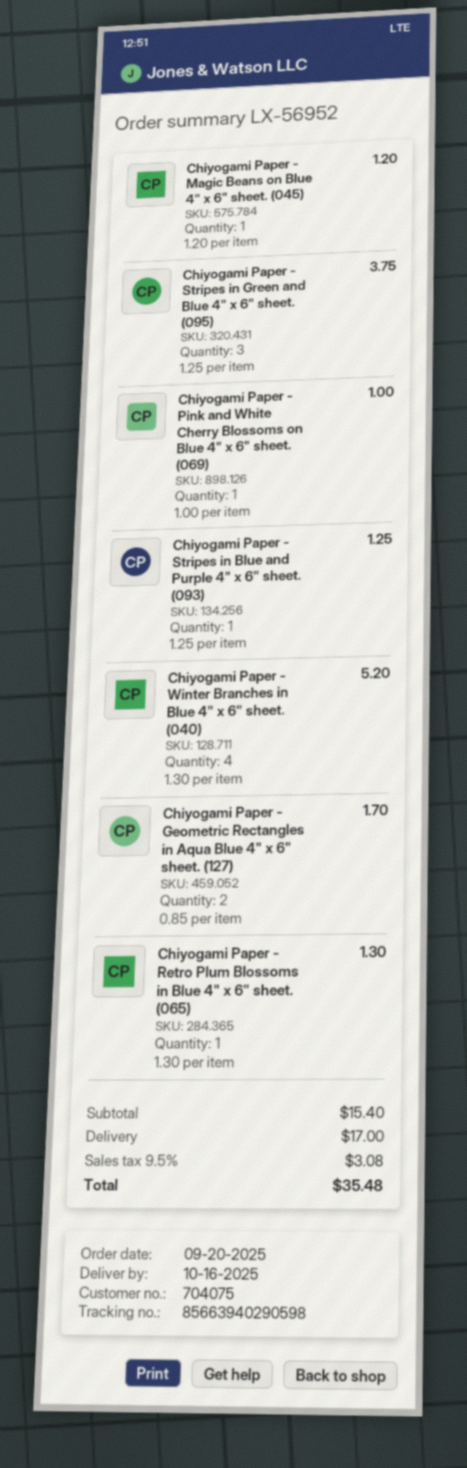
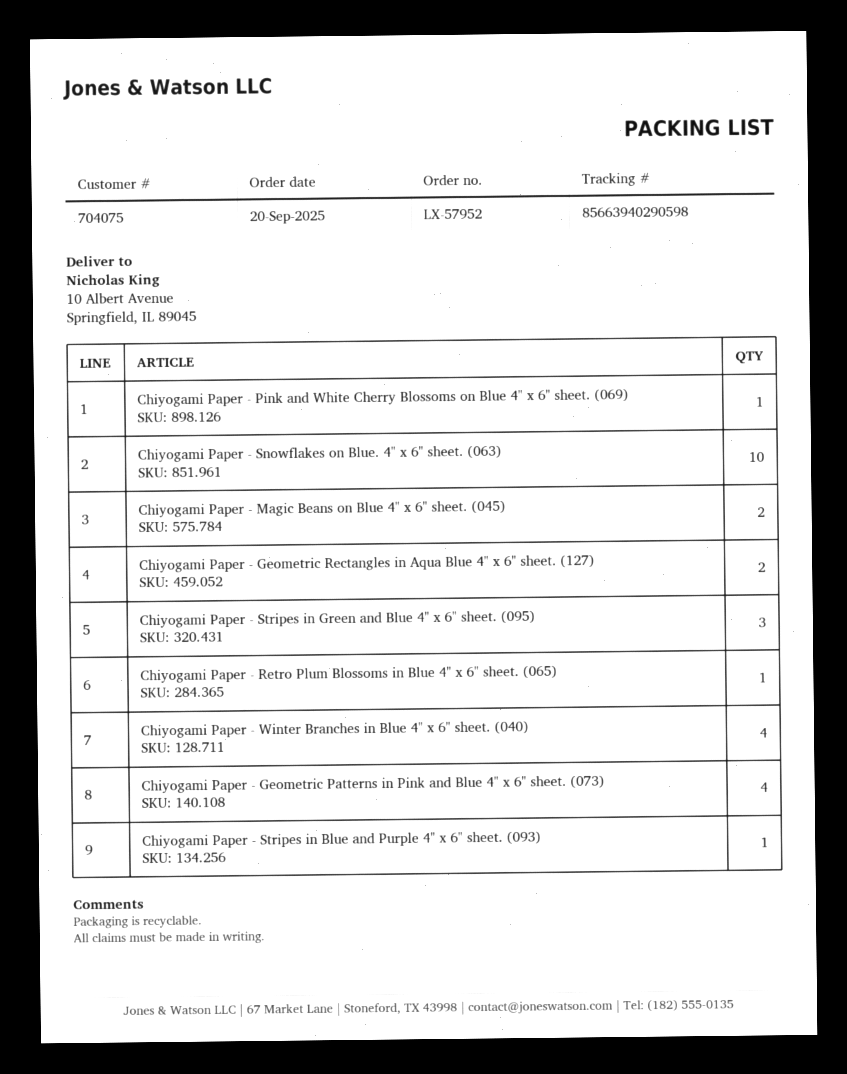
order number: LX-56952 -> LX-57952
Chiyogami Paper - Magic Beans on Blue 4" x 6" sheet. (045): 1 -> 2
Chiyogami Paper - Snowflakes on Blue. 4" x 6" sheet. (063): none -> 10
Chiyogami Paper - Geometric Patterns in Pink and Blue 4" x 6" sheet. (073): none -> 4

